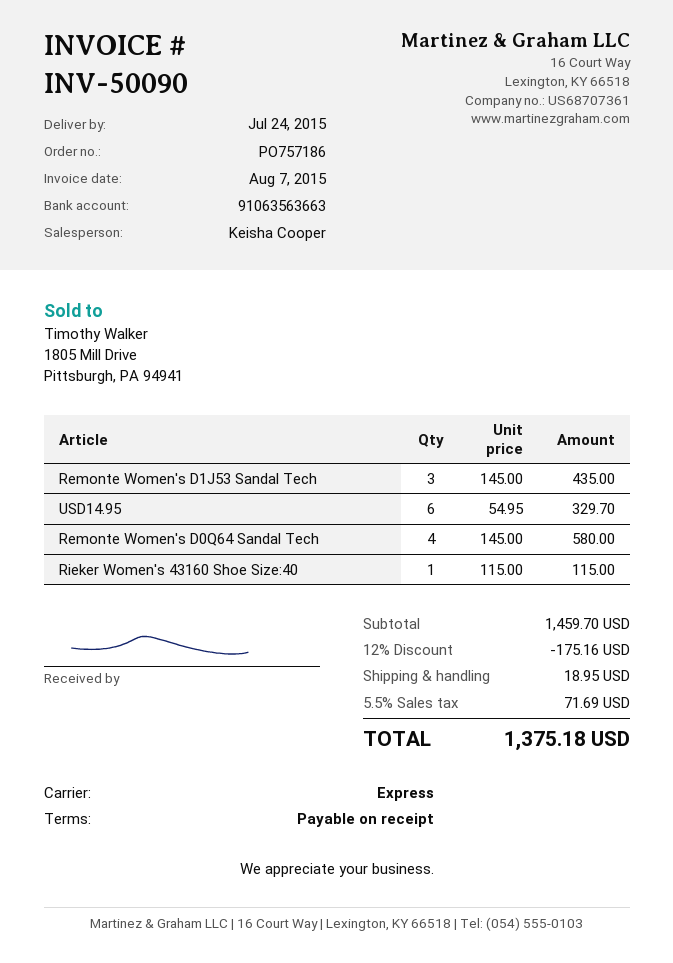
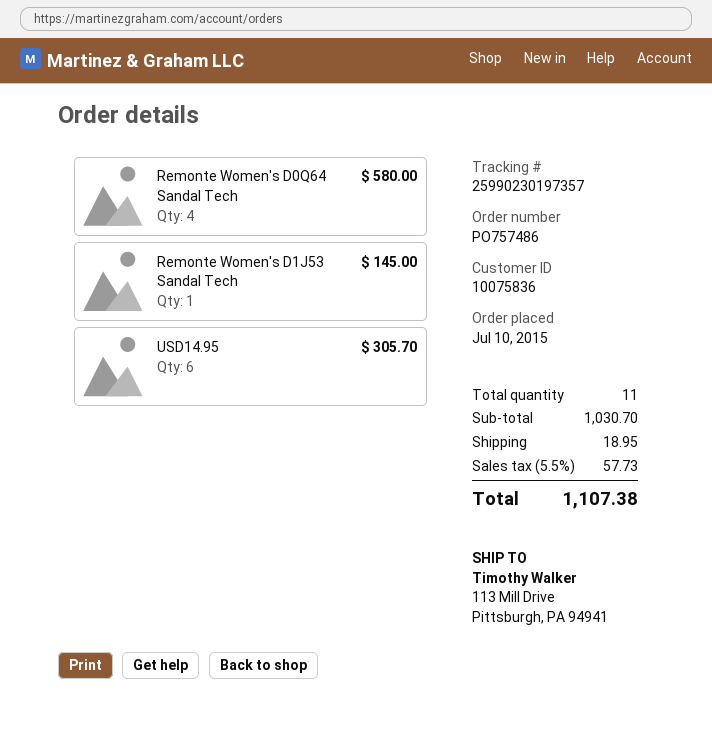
order number: PO757186 -> PO757486
Remonte Women's D1J53 Sandal Tech: 3 for 435.00 -> 1 for 145.00
USD14.95: 6 for 329.70 -> 6 for 305.70
Rieker Women's 43160 Shoe Size:40: 1 for 115.00 -> none
subtotal: 1459.70 -> 1030.70
discount: 12% = 175.16 -> none
tax: 5.5% = 71.69 -> 5.5% = 57.73
total: 1375.18 -> 1107.38

